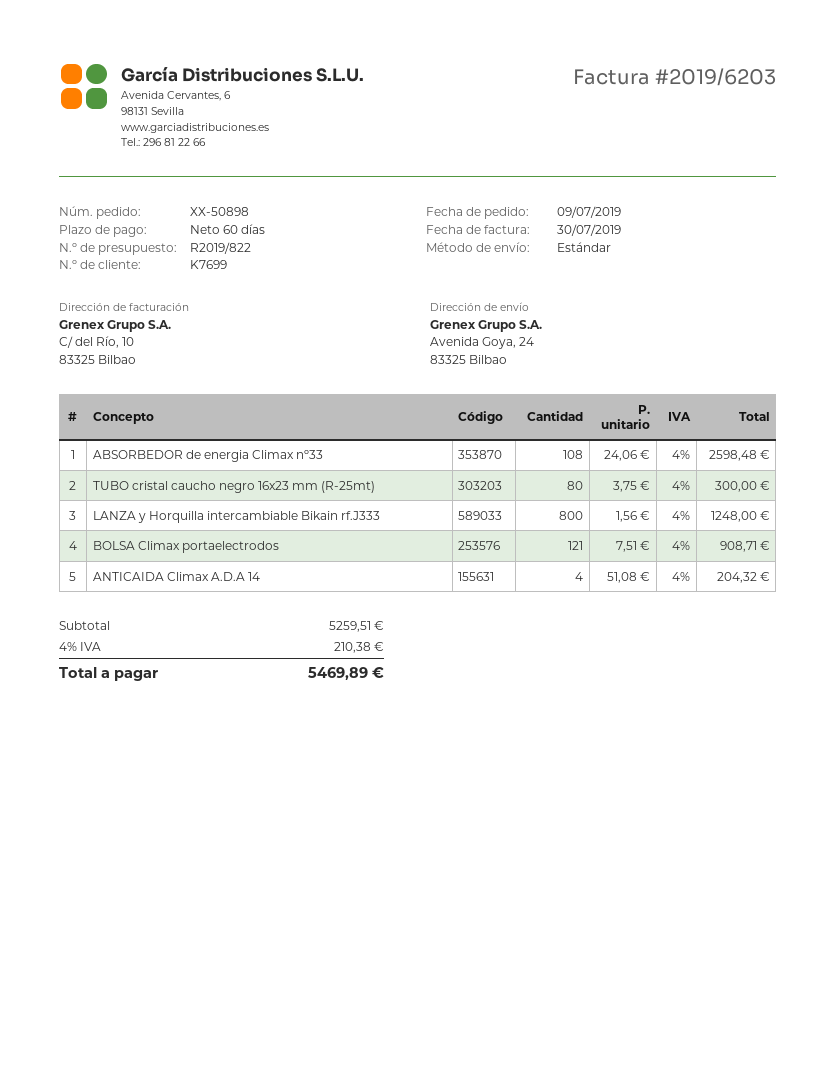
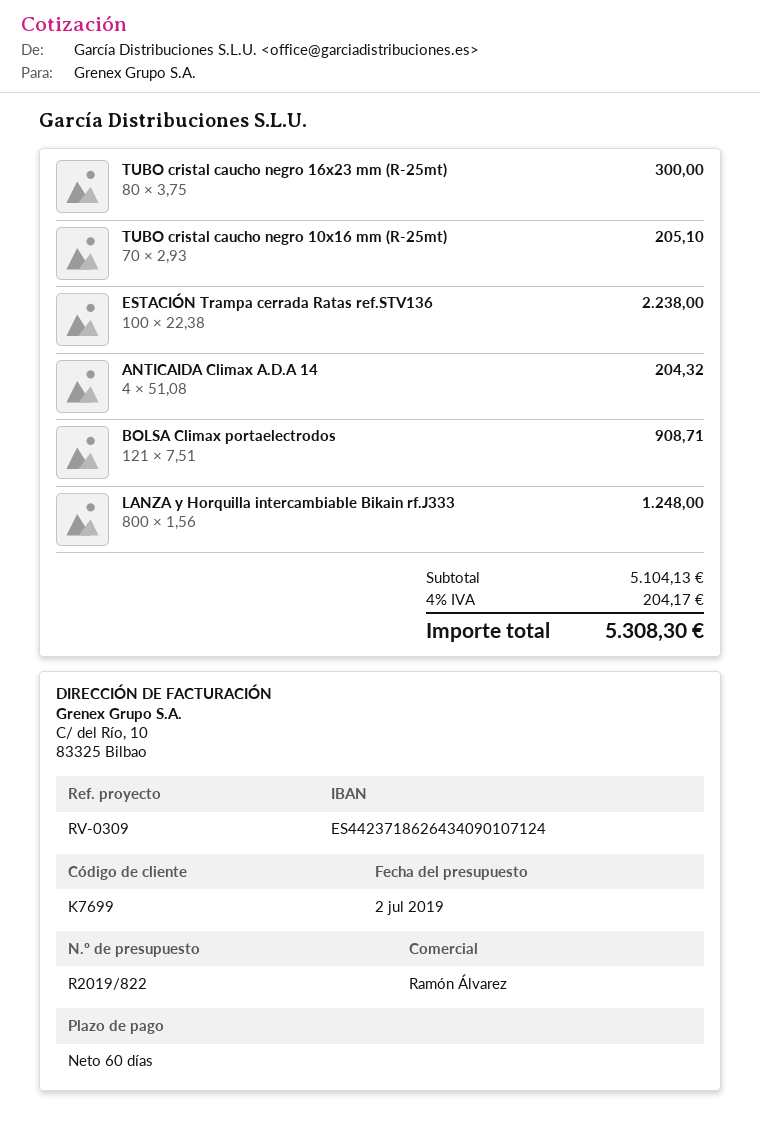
ABSORBEDOR de energia Climax nº33: 108 x 24.06 = 2598.48 -> none
TUBO cristal caucho negro 10x16 mm (R-25mt): none -> 70 x 2.93 = 205.10
ESTACIÓN Trampa cerrada Ratas ref.STV136: none -> 100 x 22.38 = 2238.00
subtotal: 5259.51 -> 5104.13
tax: 4% = 210.38 -> 4% = 204.17
total: 5469.89 -> 5308.30

